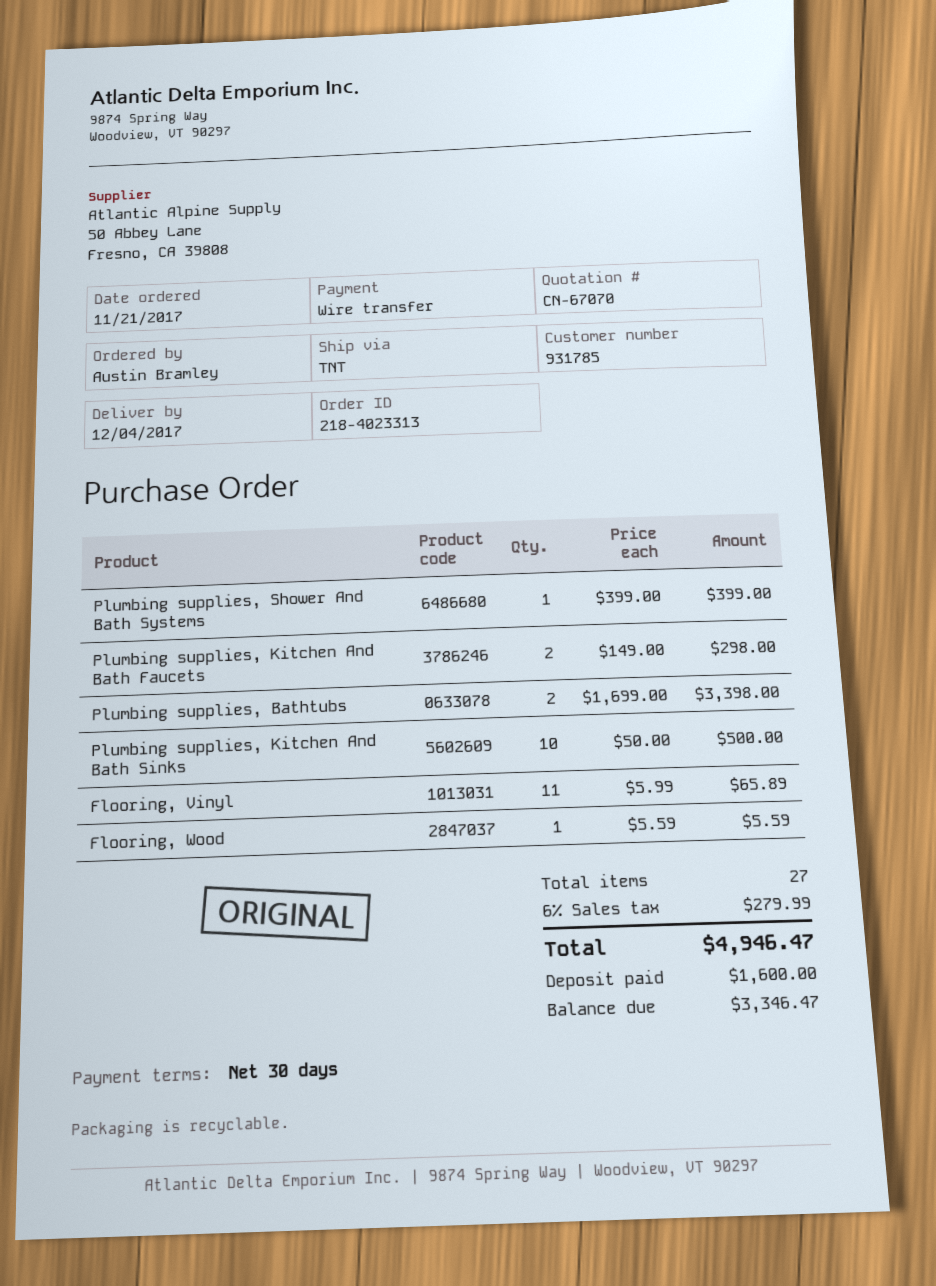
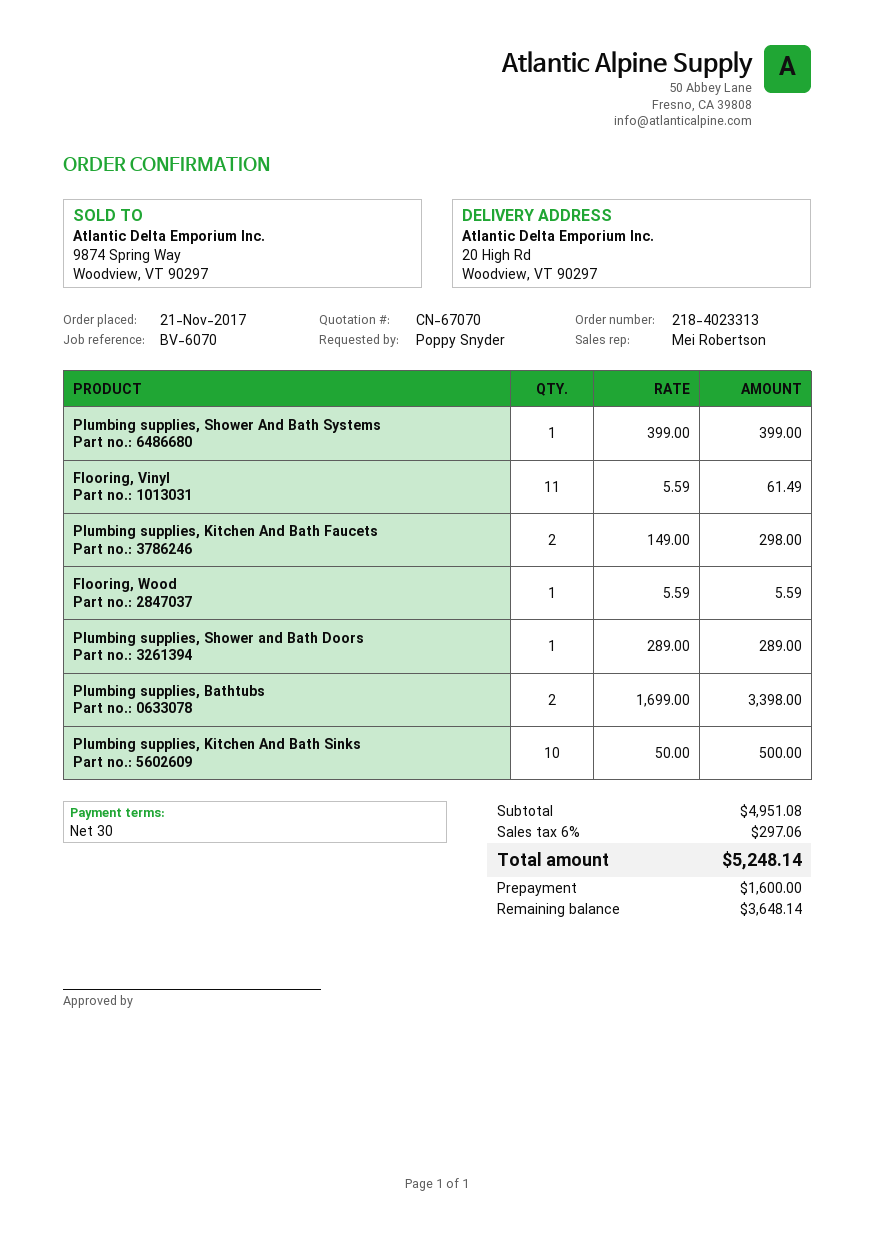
ordered by: Austin Bramley -> Poppy Snyder
Flooring, Vinyl: 11 x 5.99 = 65.89 -> 11 x 5.59 = 61.49
Plumbing supplies, Shower and Bath Doors: none -> 1 x 289.00 = 289.00
tax: 6% = 279.99 -> 6% = 297.06
total: 4946.47 -> 5248.14
balance: 3346.47 -> 3648.14

